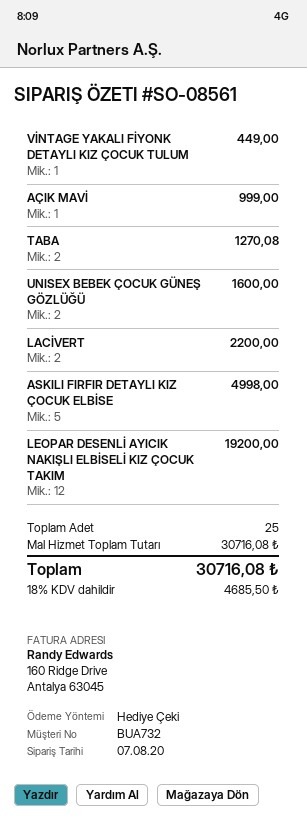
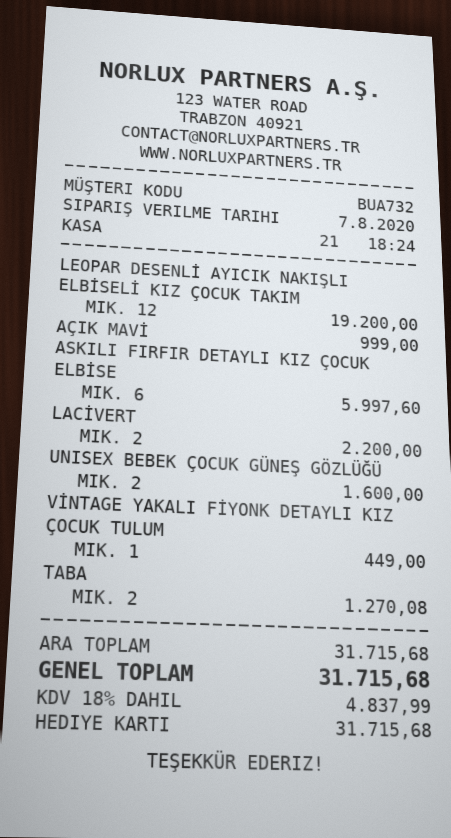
ASKILI FIRFIR DETAYLI KIZ ÇOCUK ELBİSE: 5 for 4998.00 -> 6 for 5997.60
subtotal: 30716.08 -> 31715.68
tax: 18% = 4685.50 -> 18% = 4837.99
total: 30716.08 -> 31715.68

